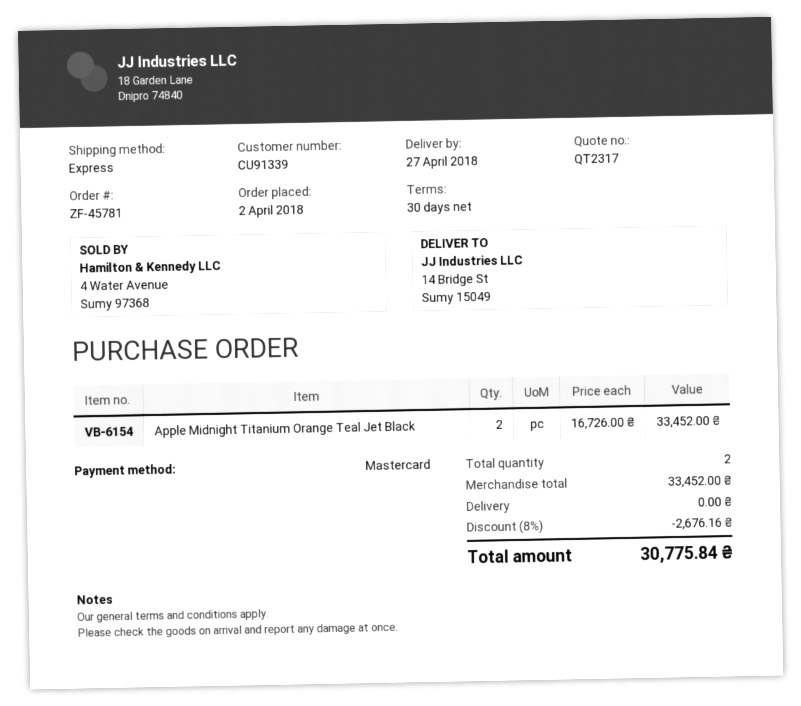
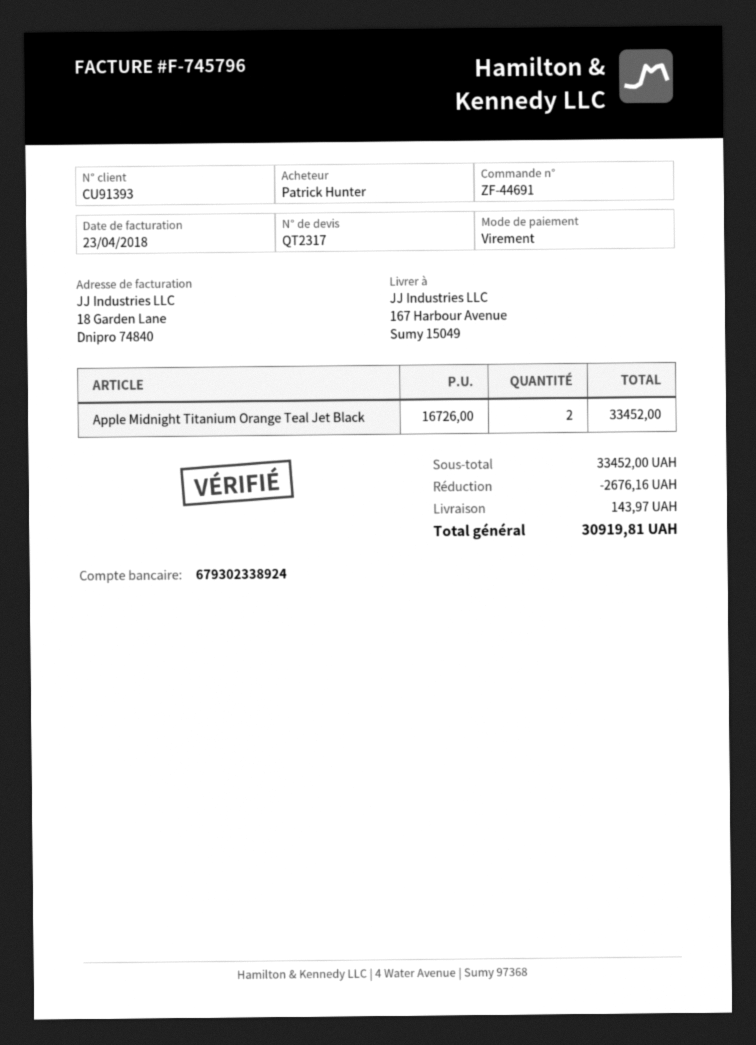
order number: ZF-45781 -> ZF-44691
customer number: CU91339 -> CU91393
payment method: Mastercard -> bank transfer
ship to: 14 Bridge St, Sumy 15049 -> 167 Harbour Avenue, Sumy 15049
shipping: 0.00 -> 143.97
total: 30775.84 -> 30919.81

